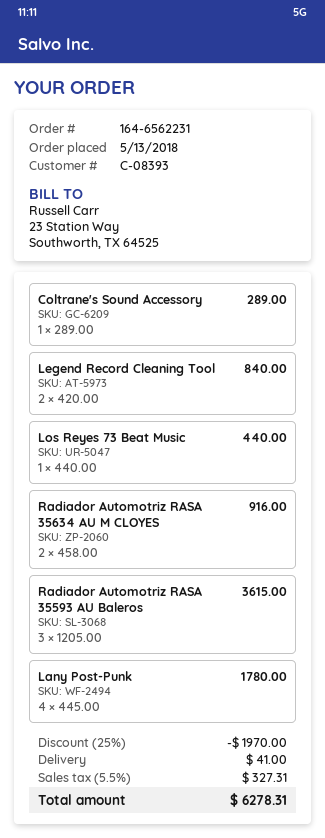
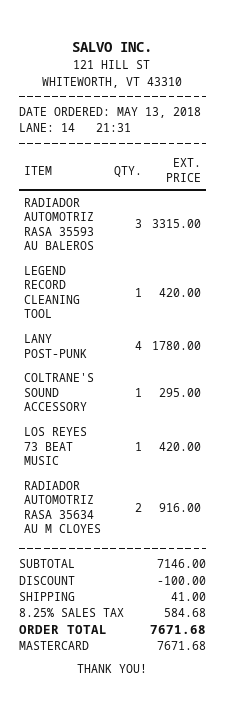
Coltrane's Sound Accessory: 1 for 289.00 -> 1 for 295.00
Legend Record Cleaning Tool: 2 for 840.00 -> 1 for 420.00
Los Reyes 73 Beat Music: 1 for 440.00 -> 1 for 420.00
Radiador Automotriz RASA 35593 AU Baleros: 3 for 3615.00 -> 3 for 3315.00
discount: 1970.00 -> 100.00
tax: 5.5% = 327.31 -> 8.25% = 584.68
total: 6278.31 -> 7671.68

